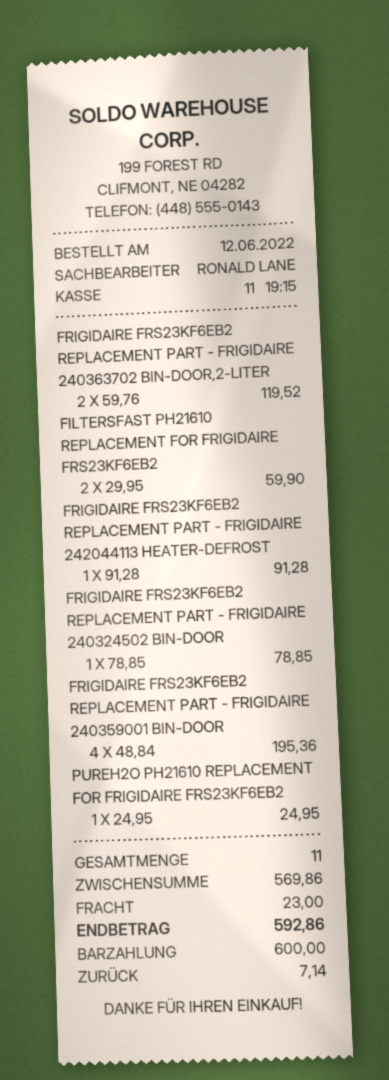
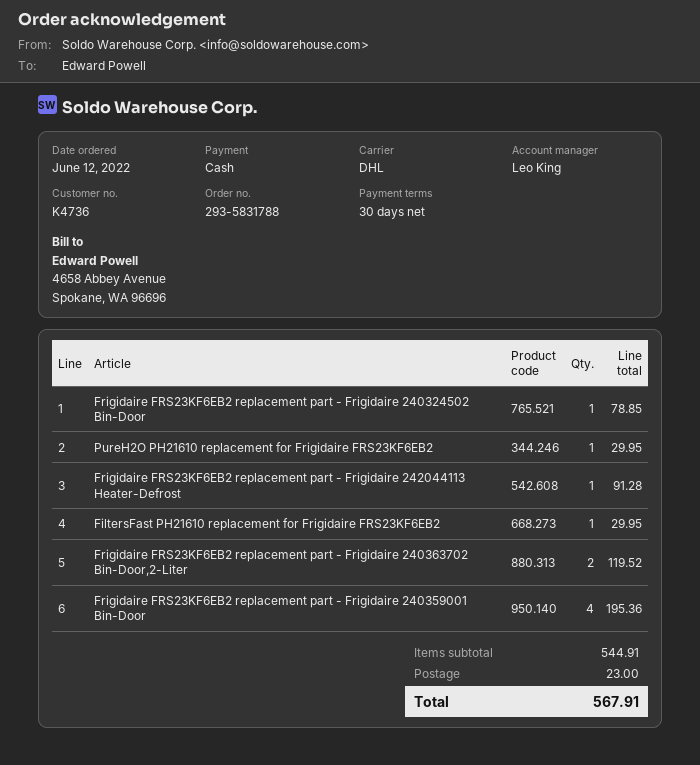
sales rep: RONALD LANE -> Leo King
FILTERSFAST PH21610 REPLACEMENT FOR FRIGIDAIRE FRS23KF6EB2: 2 for 59.90 -> 1 for 29.95
PUREH2O PH21610 REPLACEMENT FOR FRIGIDAIRE FRS23KF6EB2: 1 for 24.95 -> 1 for 29.95
subtotal: 569.86 -> 544.91
total: 592.86 -> 567.91

